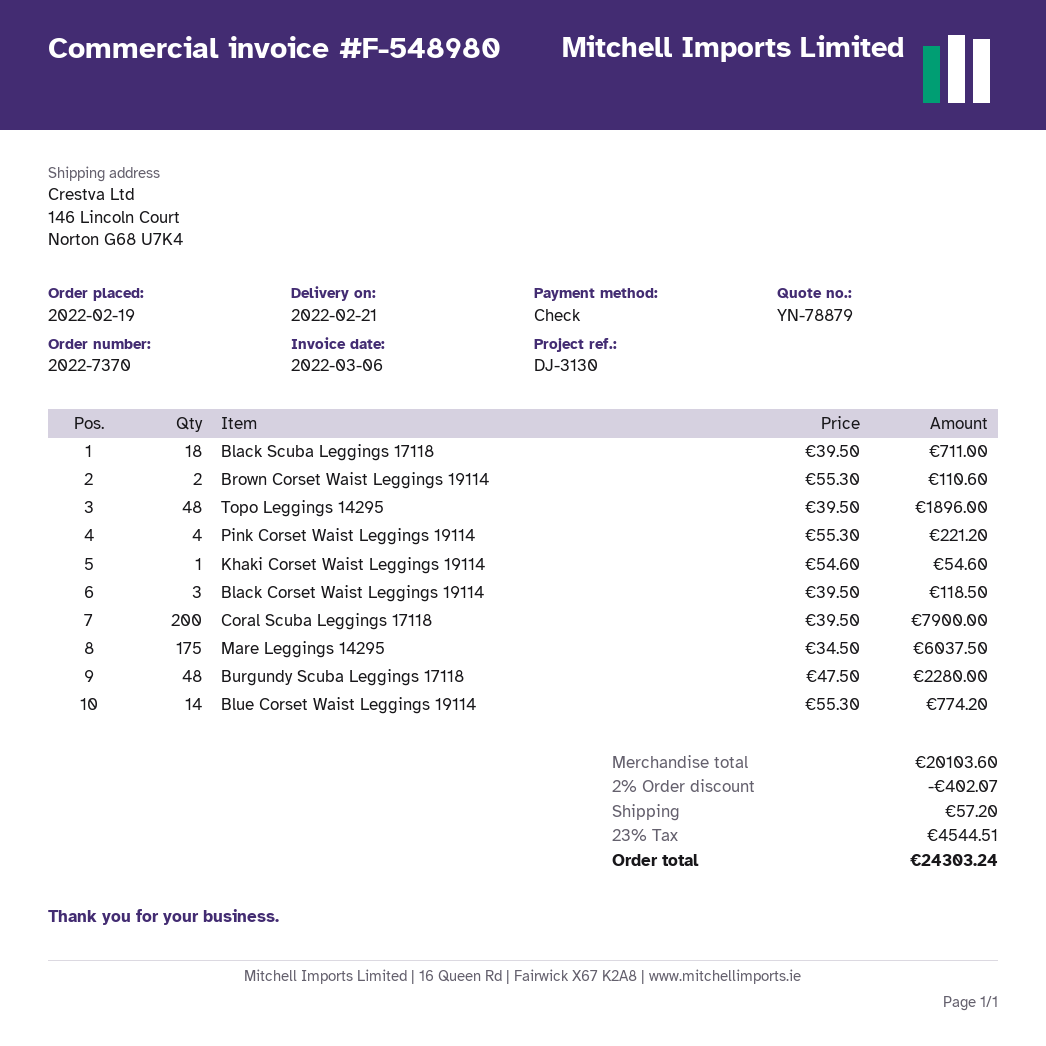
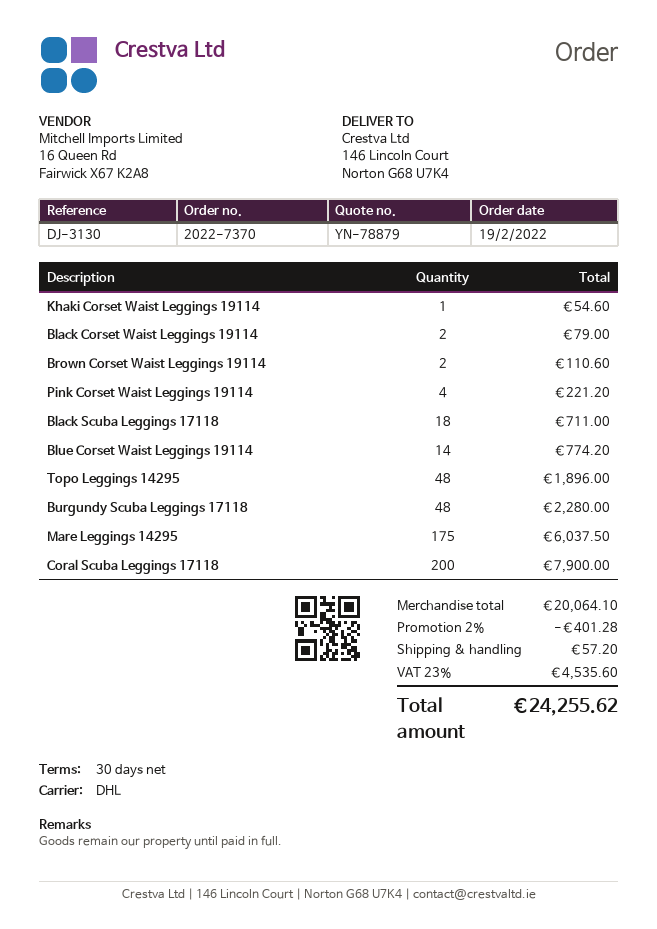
Black Corset Waist Leggings 19114: 3 for 118.50 -> 2 for 79.00
subtotal: 20103.60 -> 20064.10
discount: 2% = 402.07 -> 2% = 401.28
tax: 23% = 4544.51 -> 23% = 4535.60
total: 24303.24 -> 24255.62

